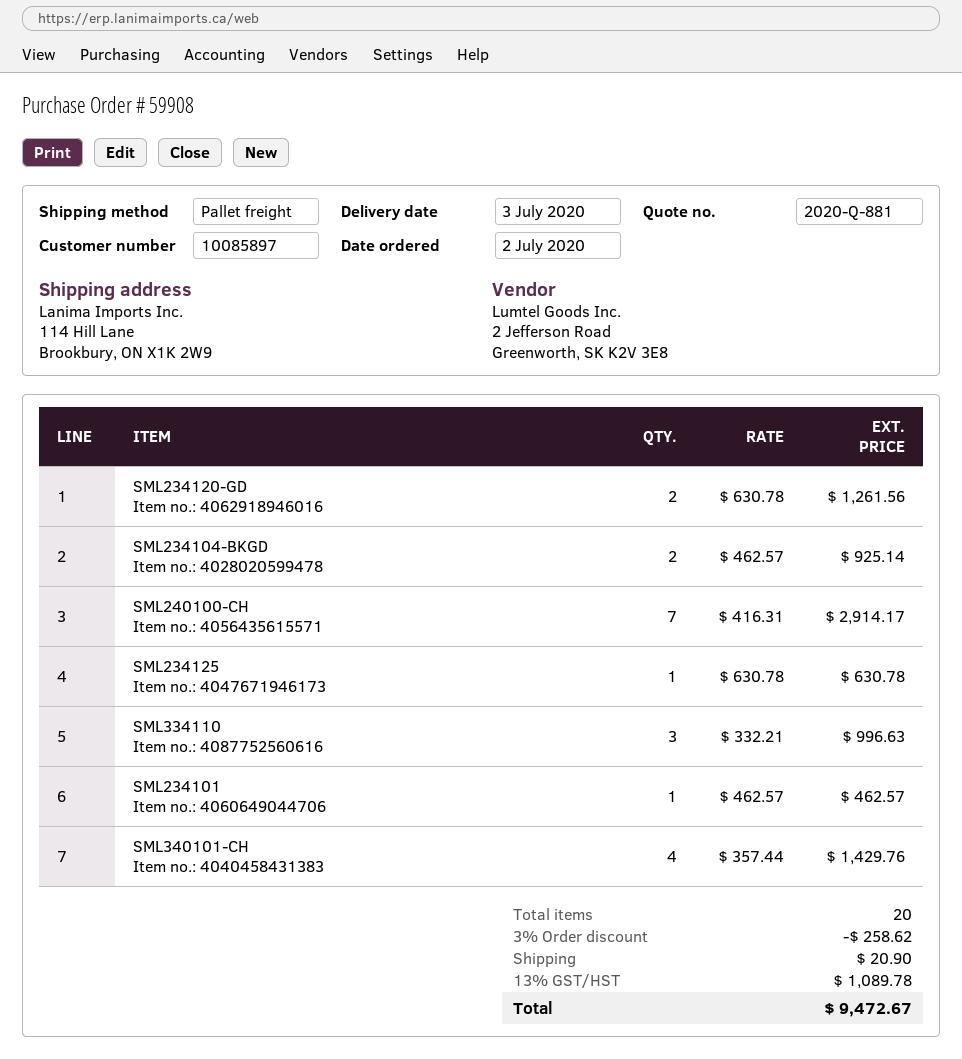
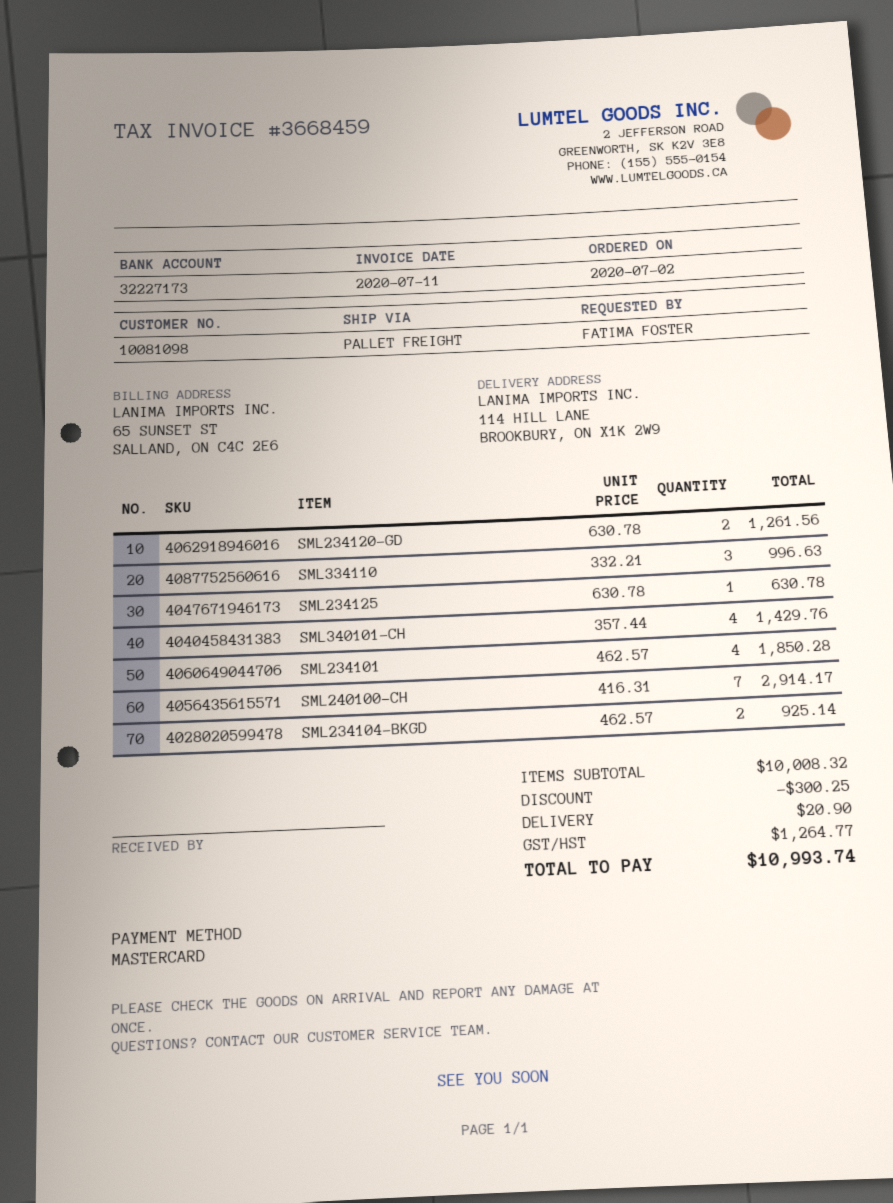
customer number: 10085897 -> 10081098
SML234101: 1 x 462.57 = 462.57 -> 4 x 462.57 = 1850.28
discount: 258.62 -> 300.25
tax: 1089.78 -> 1264.77
total: 9472.67 -> 10993.74

